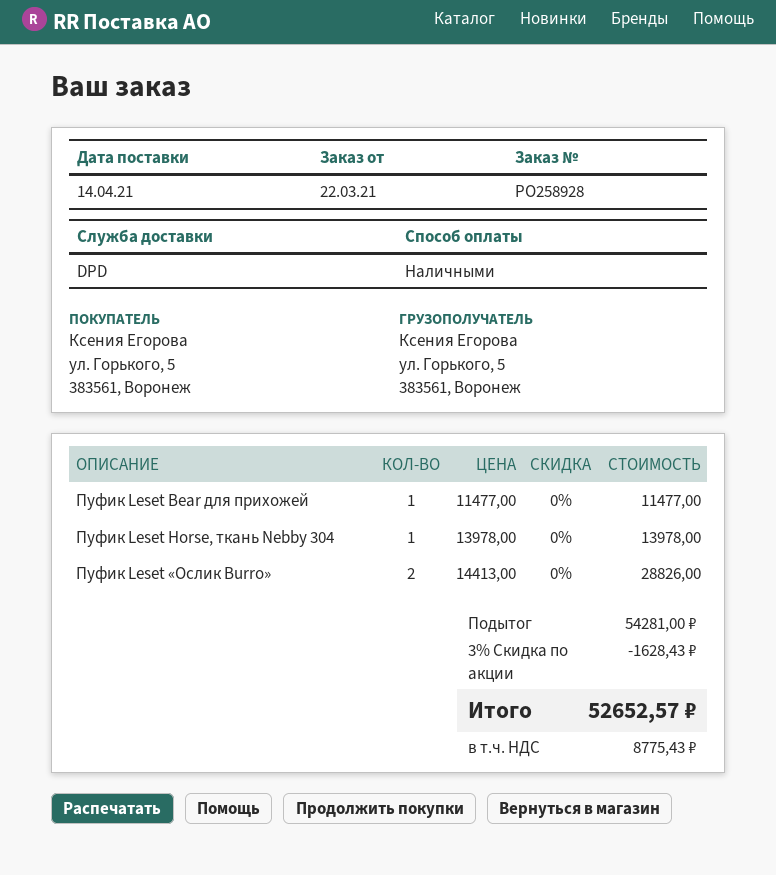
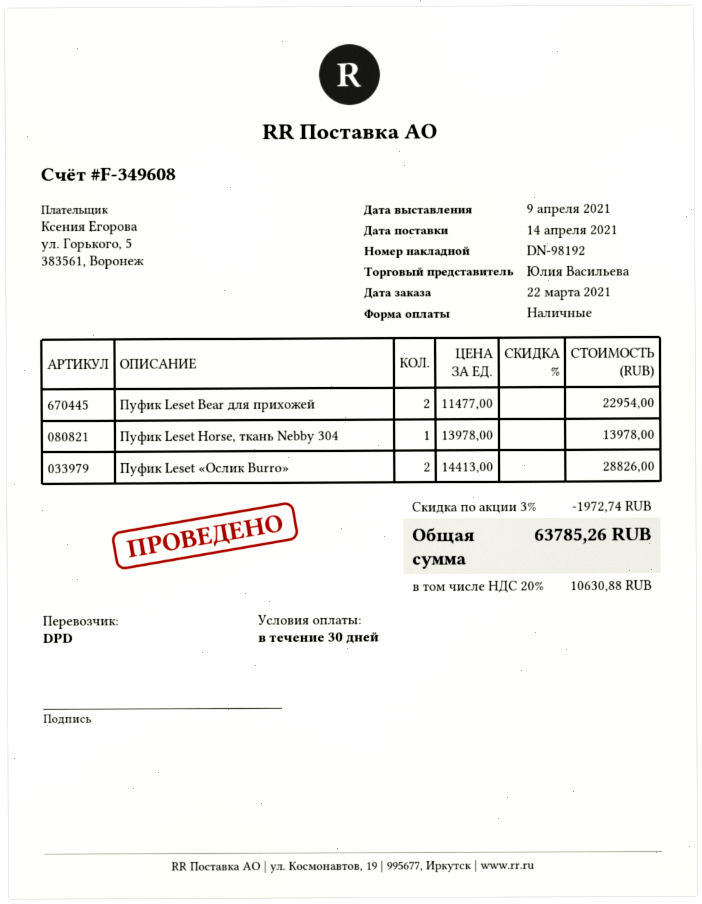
Пуфик Leset Bear для прихожей: 1 x 11477.00 = 11477.00 -> 2 x 11477.00 = 22954.00
discount: 3% = 1628.43 -> 3% = 1972.74
tax: 8775.43 -> 10630.88
total: 52652.57 -> 63785.26

